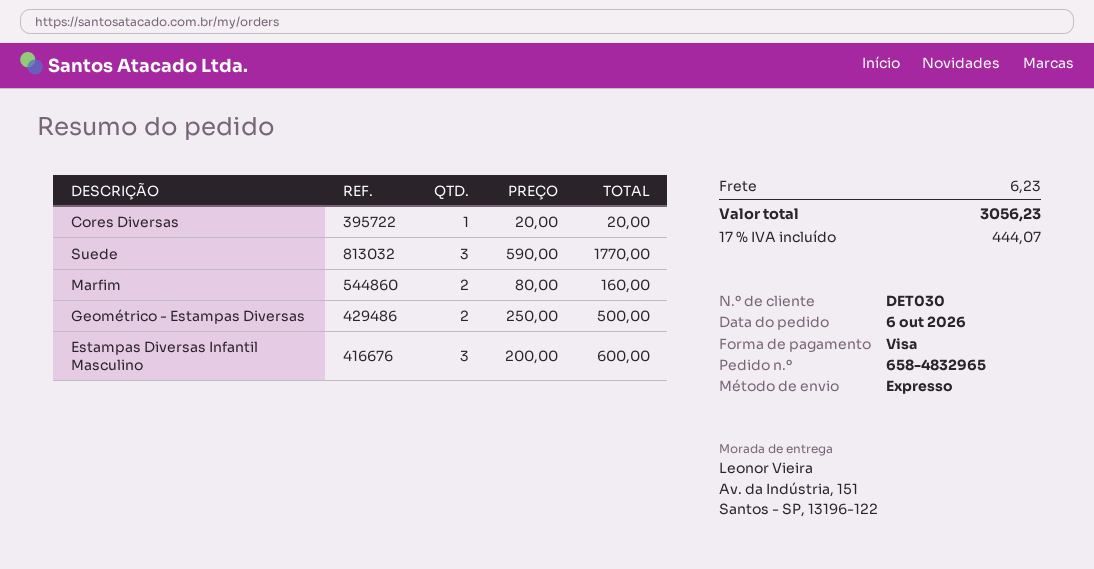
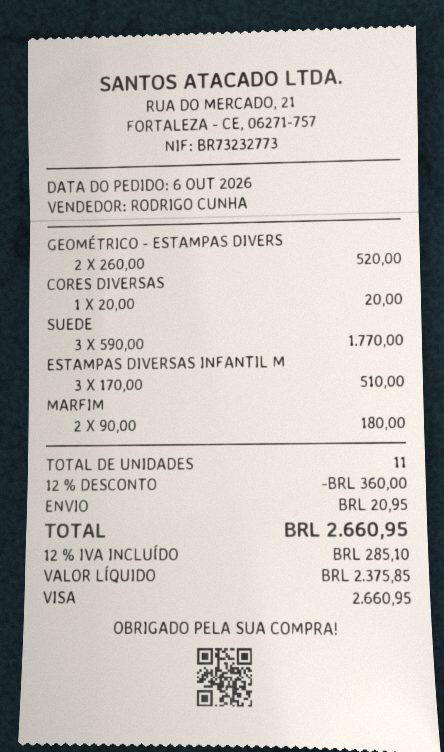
Marfim: 2 x 80.00 = 160.00 -> 2 x 90.00 = 180.00
Geométrico - Estampas Diversas: 2 x 250.00 = 500.00 -> 2 x 260.00 = 520.00
Estampas Diversas Infantil Masculino: 3 x 200.00 = 600.00 -> 3 x 170.00 = 510.00
discount: none -> 12% = 360.00
shipping: 6.23 -> 20.95
tax: 17% = 444.07 -> 12% = 285.10
total: 3056.23 -> 2660.95

